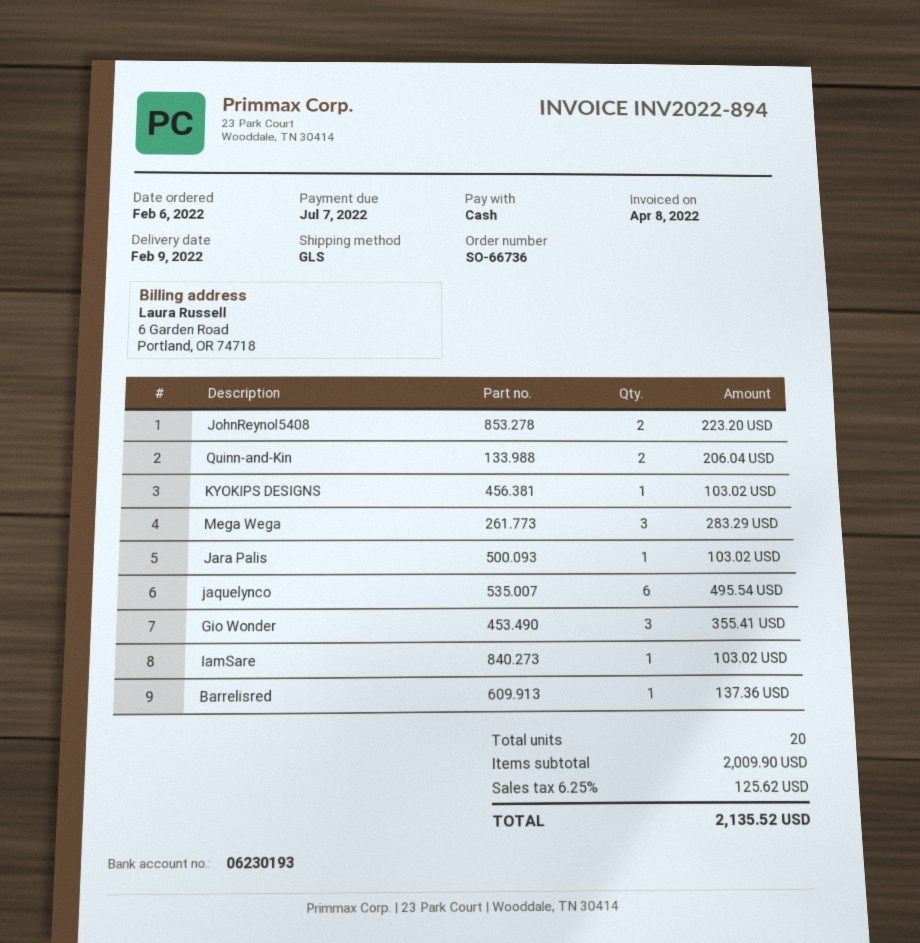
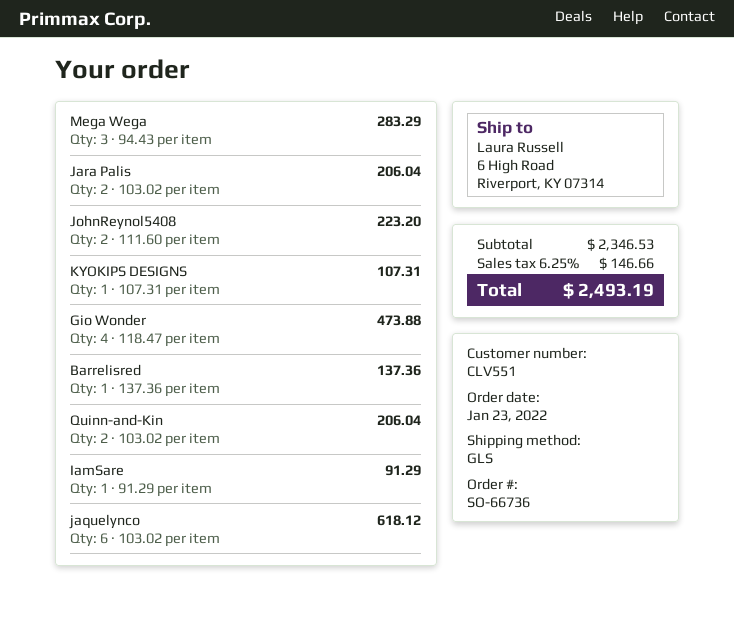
order date: 2022-02-06 -> 2022-01-23
KYOKIPS DESIGNS: 1 for 103.02 -> 1 for 107.31
Jara Palis: 1 for 103.02 -> 2 for 206.04
jaquelynco: 6 for 495.54 -> 6 for 618.12
Gio Wonder: 3 for 355.41 -> 4 for 473.88
IamSare: 1 for 103.02 -> 1 for 91.29
subtotal: 2009.90 -> 2346.53
tax: 6.25% = 125.62 -> 6.25% = 146.66
total: 2135.52 -> 2493.19

